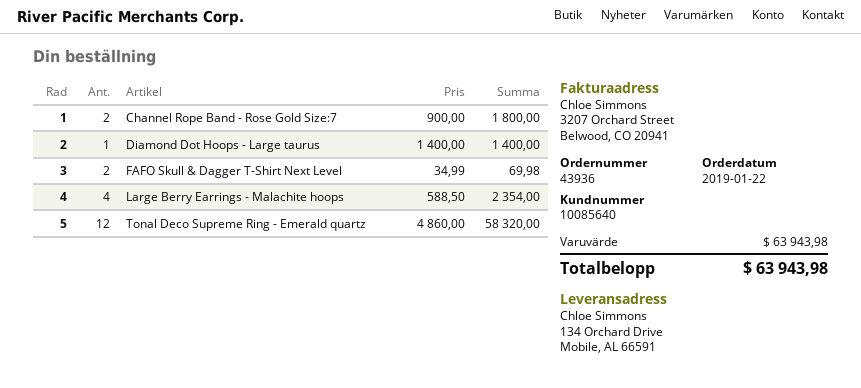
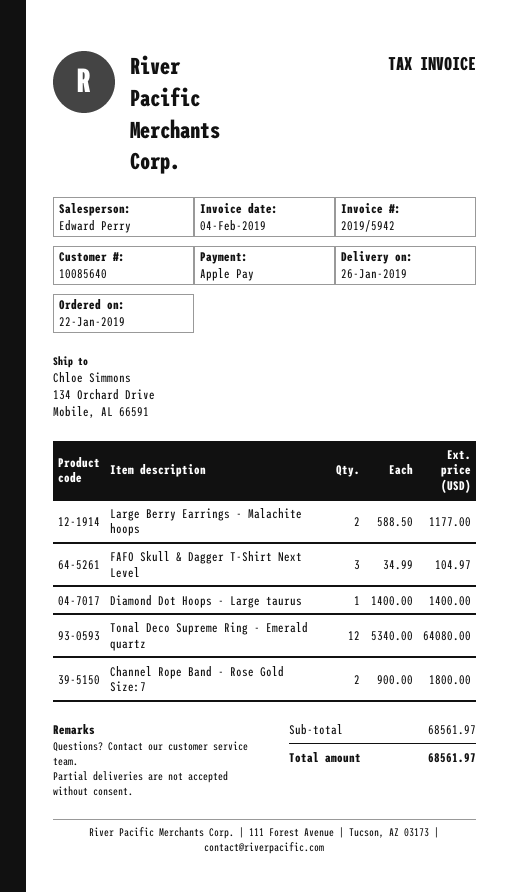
FAFO Skull & Dagger T-Shirt Next Level: 2 x 34.99 = 69.98 -> 3 x 34.99 = 104.97
Large Berry Earrings - Malachite hoops: 4 x 588.50 = 2354.00 -> 2 x 588.50 = 1177.00
Tonal Deco Supreme Ring - Emerald quartz: 12 x 4860.00 = 58320.00 -> 12 x 5340.00 = 64080.00
subtotal: 63943.98 -> 68561.97
total: 63943.98 -> 68561.97

